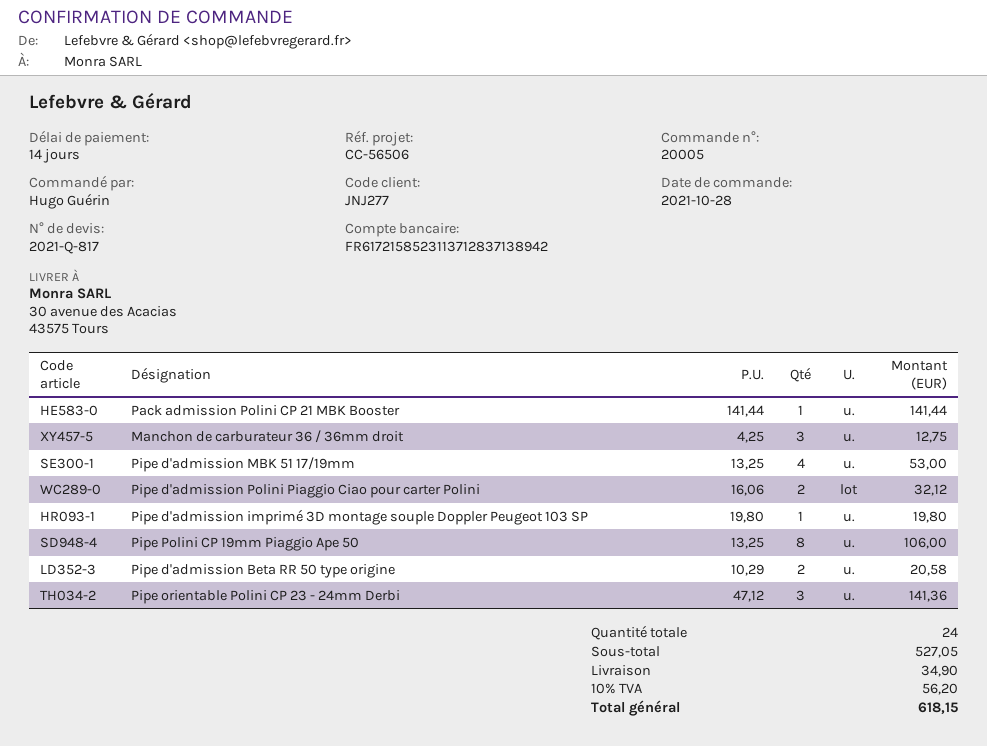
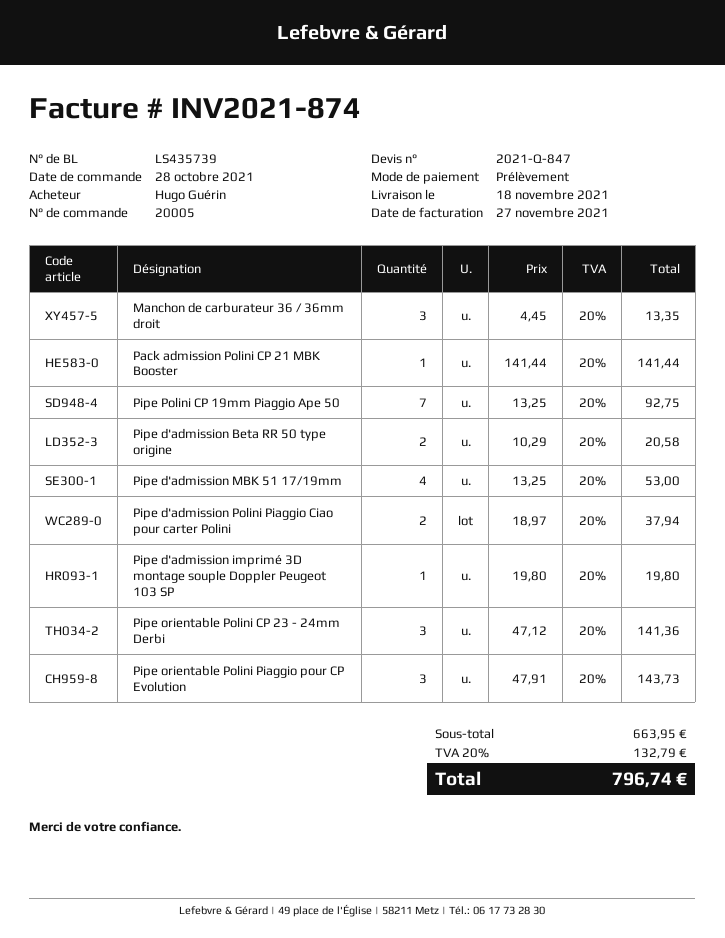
quote number: 2021-Q-817 -> 2021-Q-847
Manchon de carburateur 36 / 36mm droit: 3 x 4.25 = 12.75 -> 3 x 4.45 = 13.35
Pipe d'admission Polini Piaggio Ciao pour carter Polini: 2 x 16.06 = 32.12 -> 2 x 18.97 = 37.94
Pipe Polini CP 19mm Piaggio Ape 50: 8 x 13.25 = 106.00 -> 7 x 13.25 = 92.75
Pipe orientable Polini Piaggio pour CP Evolution: none -> 3 x 47.91 = 143.73
subtotal: 527.05 -> 663.95
shipping: 34.90 -> none
tax: 10% = 56.20 -> 20% = 132.79
total: 618.15 -> 796.74

